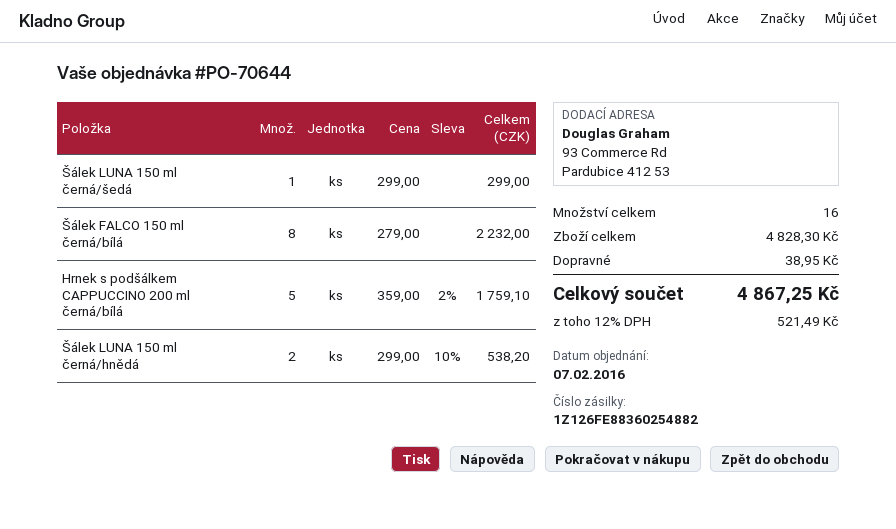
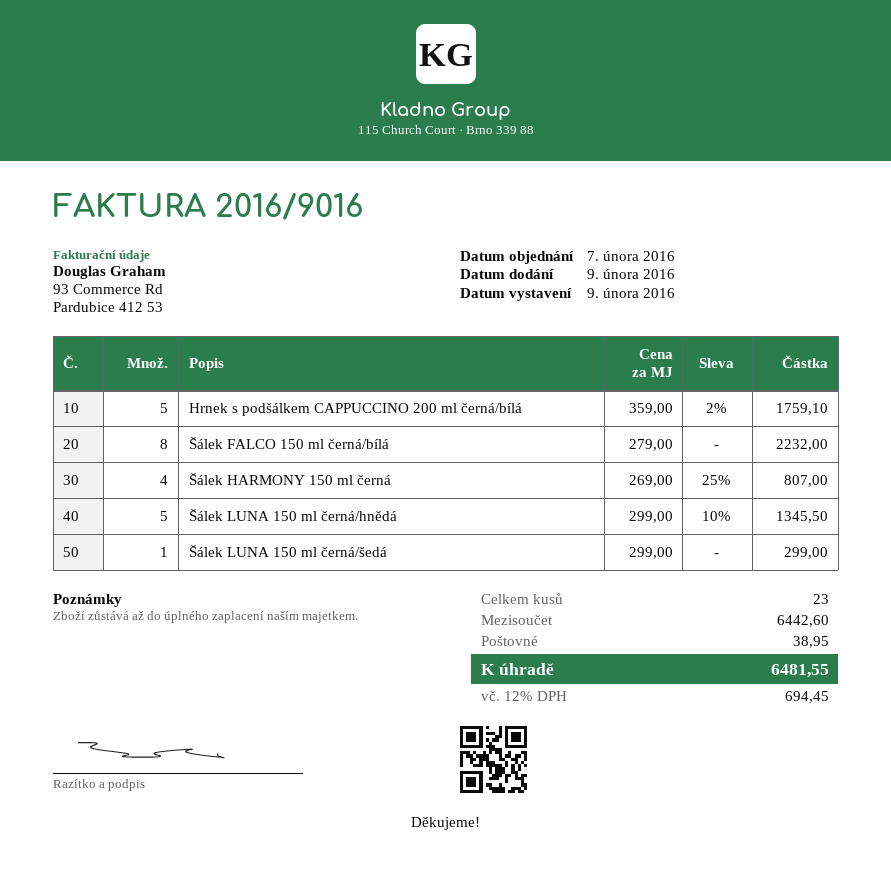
Šálek LUNA 150 ml černá/hnědá: 2 x 299.00 - 10% = 538.20 -> 5 x 299.00 - 10% = 1345.50
Šálek HARMONY 150 ml černá: none -> 4 x 269.00 - 25% = 807.00
total quantity: 16 -> 23
subtotal: 4828.30 -> 6442.60
tax: 12% = 521.49 -> 12% = 694.45
total: 4867.25 -> 6481.55

